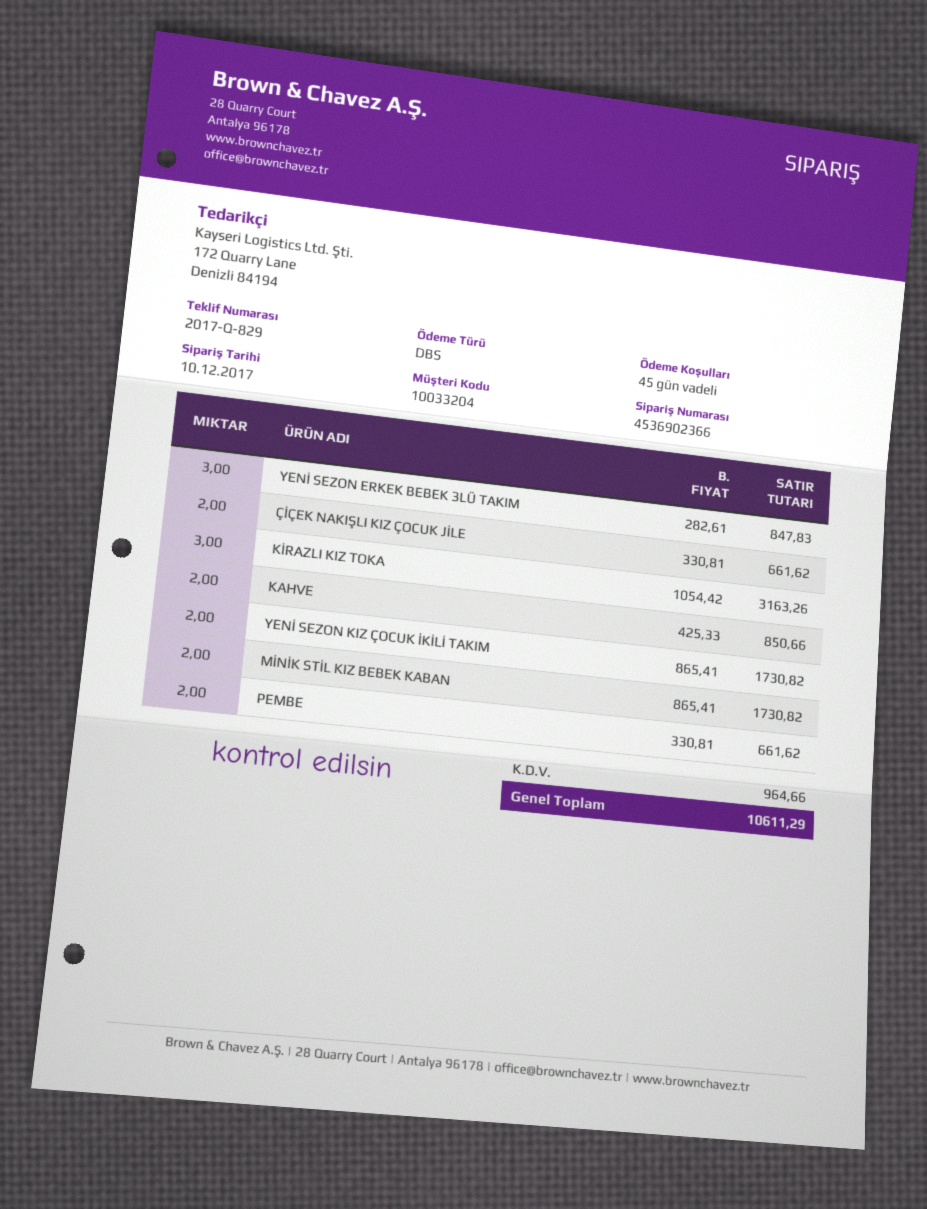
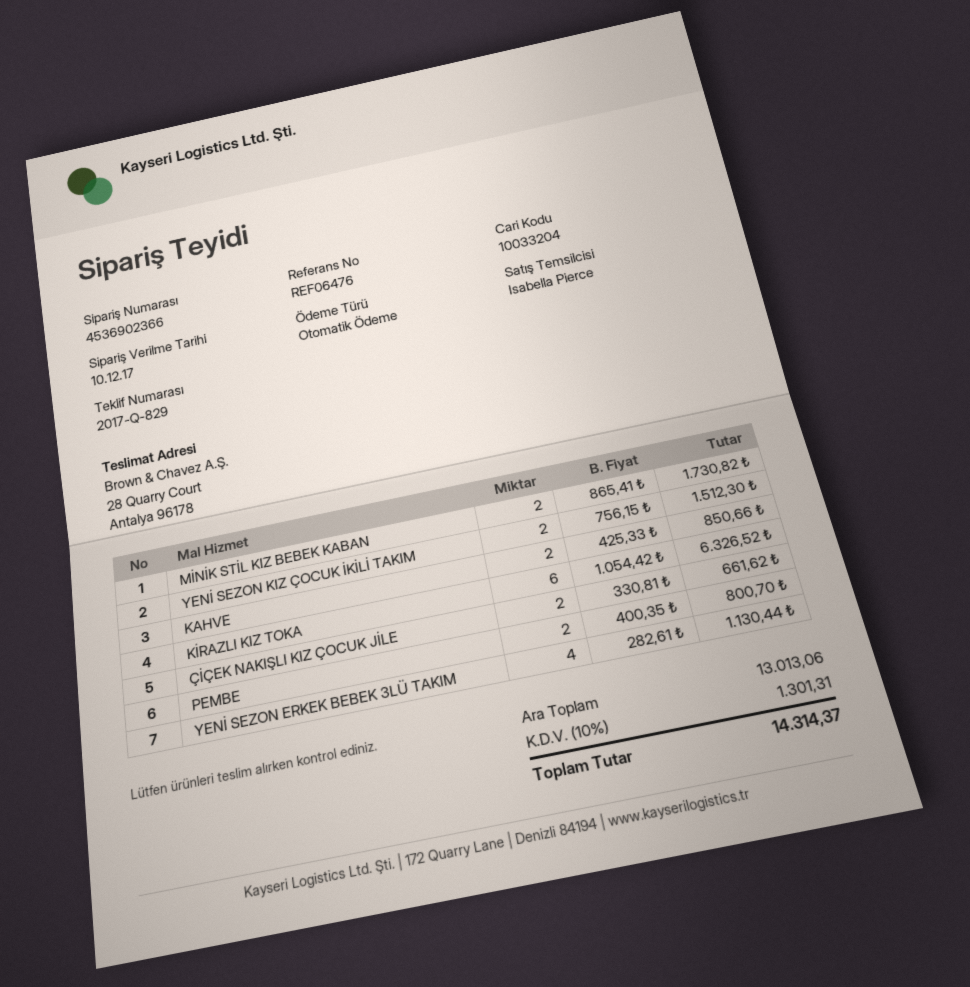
YENİ SEZON ERKEK BEBEK 3LÜ TAKIM: 3 x 282.61 = 847.83 -> 4 x 282.61 = 1130.44
KİRAZLI KIZ TOKA: 3 x 1054.42 = 3163.26 -> 6 x 1054.42 = 6326.52
YENİ SEZON KIZ ÇOCUK İKİLİ TAKIM: 2 x 865.41 = 1730.82 -> 2 x 756.15 = 1512.30
PEMBE: 2 x 330.81 = 661.62 -> 2 x 400.35 = 800.70
tax: 964.66 -> 1301.31
total: 10611.29 -> 14314.37

